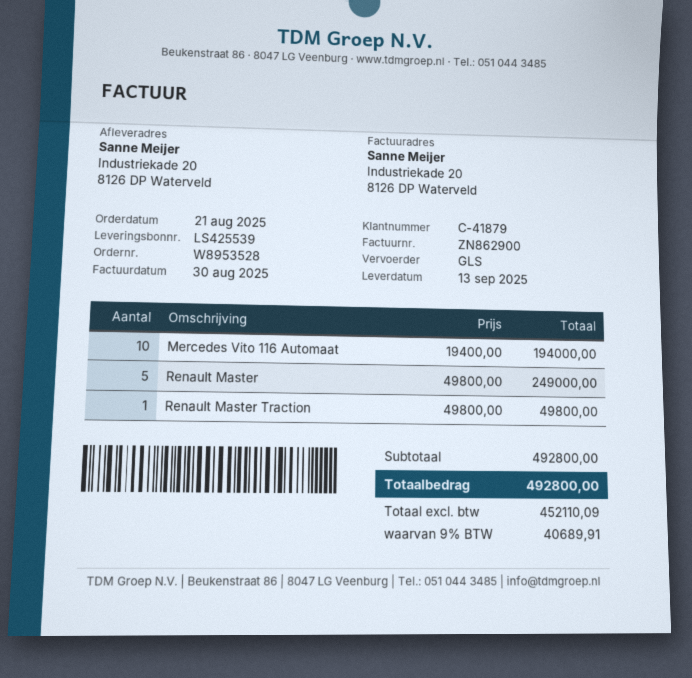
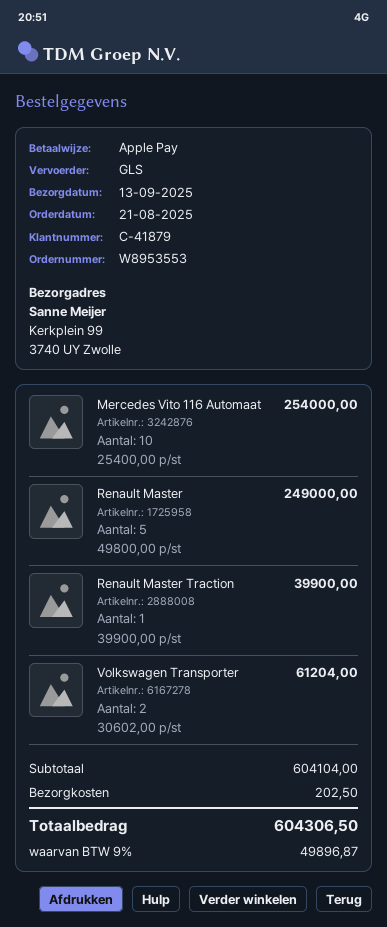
order number: W8953528 -> W8953553
ship to: Industriekade 20, 8126 DP Waterveld -> Kerkplein 99, 3740 UY Zwolle
Mercedes Vito 116 Automaat: 10 x 19400.00 = 194000.00 -> 10 x 25400.00 = 254000.00
Renault Master Traction: 1 x 49800.00 = 49800.00 -> 1 x 39900.00 = 39900.00
Volkswagen Transporter: none -> 2 x 30602.00 = 61204.00
subtotal: 492800.00 -> 604104.00
shipping: none -> 202.50
tax: 9% = 40689.91 -> 9% = 49896.87
total: 492800.00 -> 604306.50

